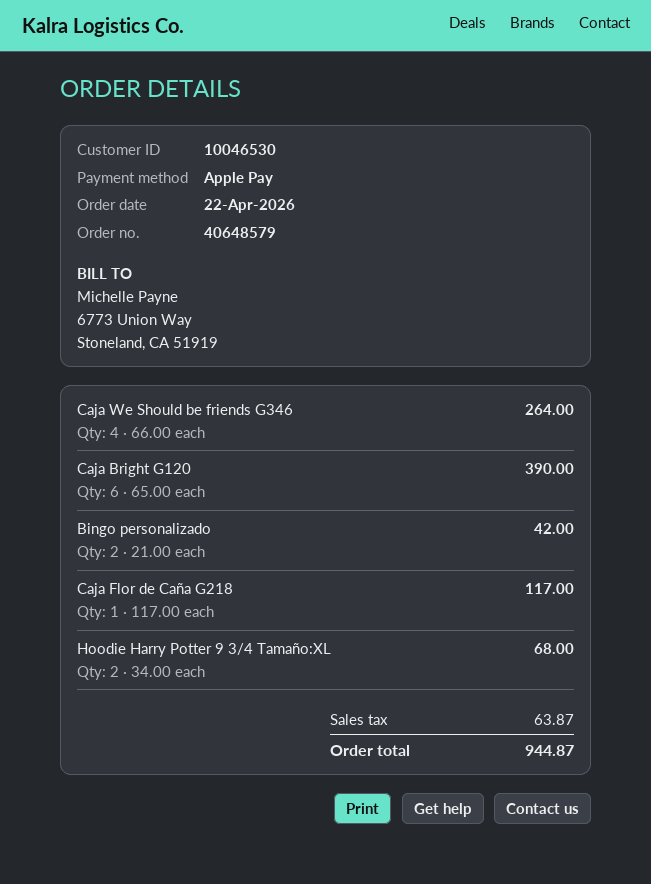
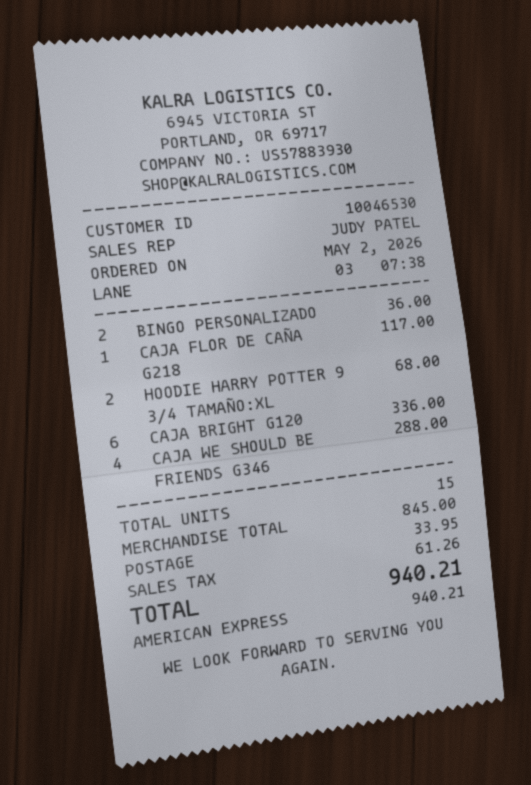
order date: 2026-04-22 -> 2026-05-02
payment method: Apple Pay -> American Express
Caja We Should be friends G346: 4 for 264.00 -> 4 for 288.00
Caja Bright G120: 6 for 390.00 -> 6 for 336.00
Bingo personalizado: 2 for 42.00 -> 2 for 36.00
shipping: none -> 33.95
tax: 63.87 -> 61.26
total: 944.87 -> 940.21

